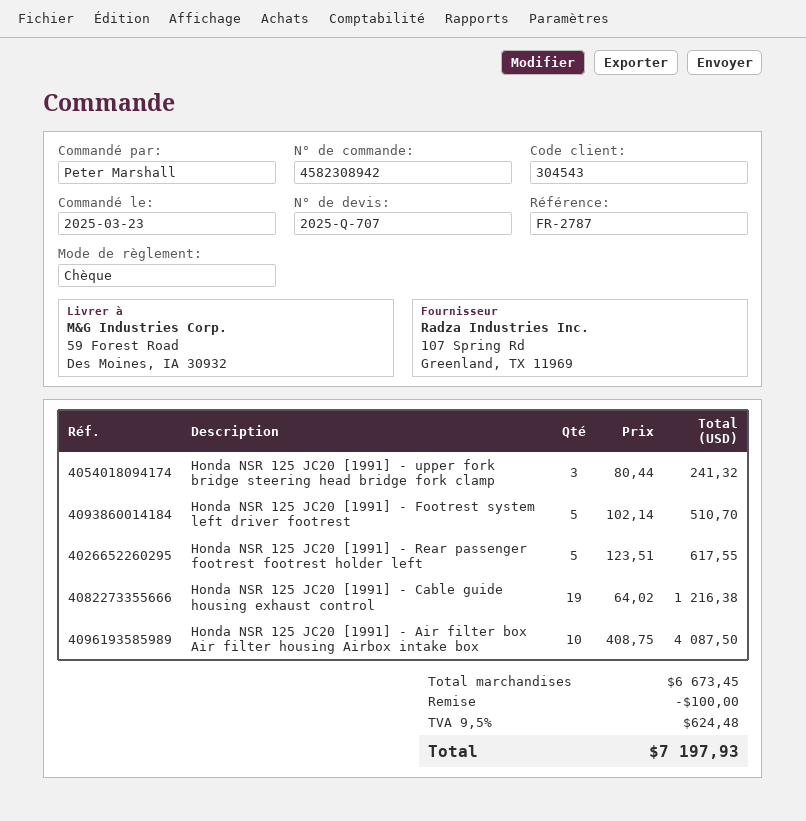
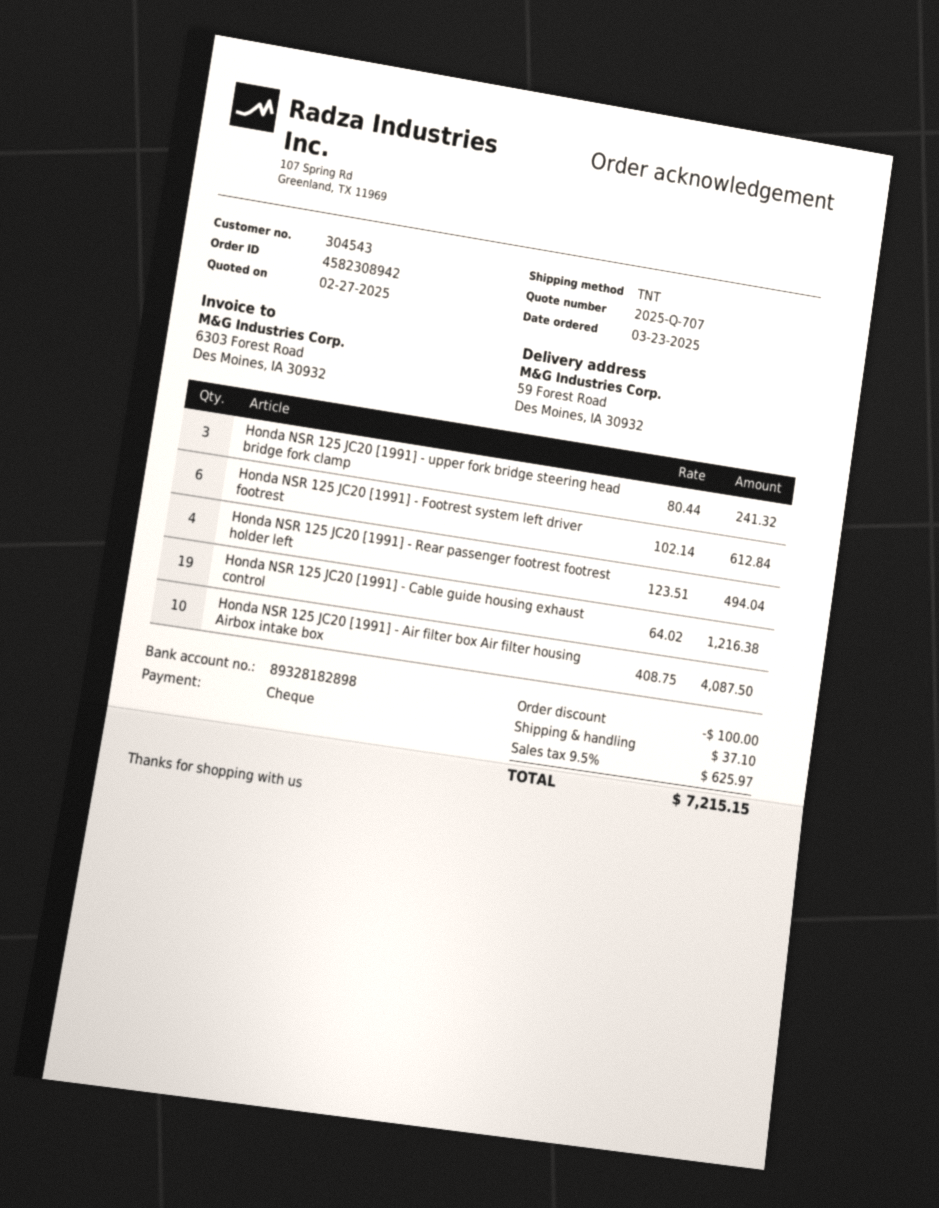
Honda NSR 125 JC20 [1991] - Footrest system left driver footrest: 5 x 102.14 = 510.70 -> 6 x 102.14 = 612.84
Honda NSR 125 JC20 [1991] - Rear passenger footrest footrest holder left: 5 x 123.51 = 617.55 -> 4 x 123.51 = 494.04
shipping: none -> 37.10
tax: 9.5% = 624.48 -> 9.5% = 625.97
total: 7197.93 -> 7215.15

